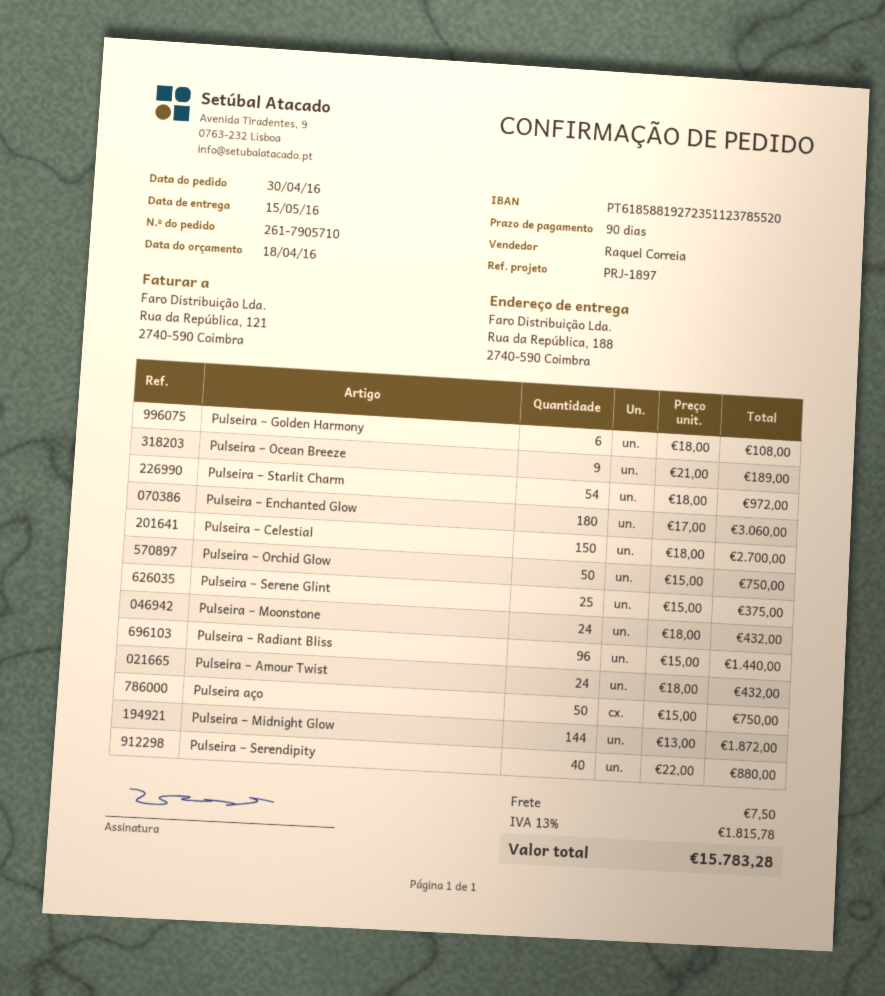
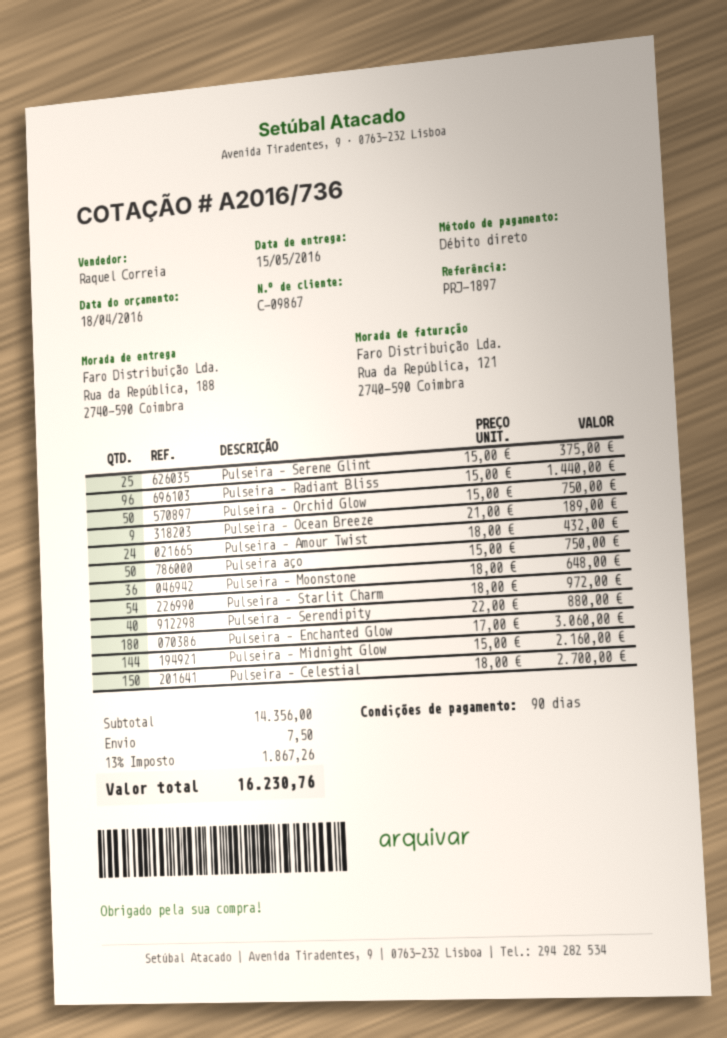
Pulseira – Golden Harmony: 6 x 18.00 = 108.00 -> none
Pulseira – Moonstone: 24 x 18.00 = 432.00 -> 36 x 18.00 = 648.00
Pulseira – Midnight Glow: 144 x 13.00 = 1872.00 -> 144 x 15.00 = 2160.00
tax: 13% = 1815.78 -> 13% = 1867.26
total: 15783.28 -> 16230.76

